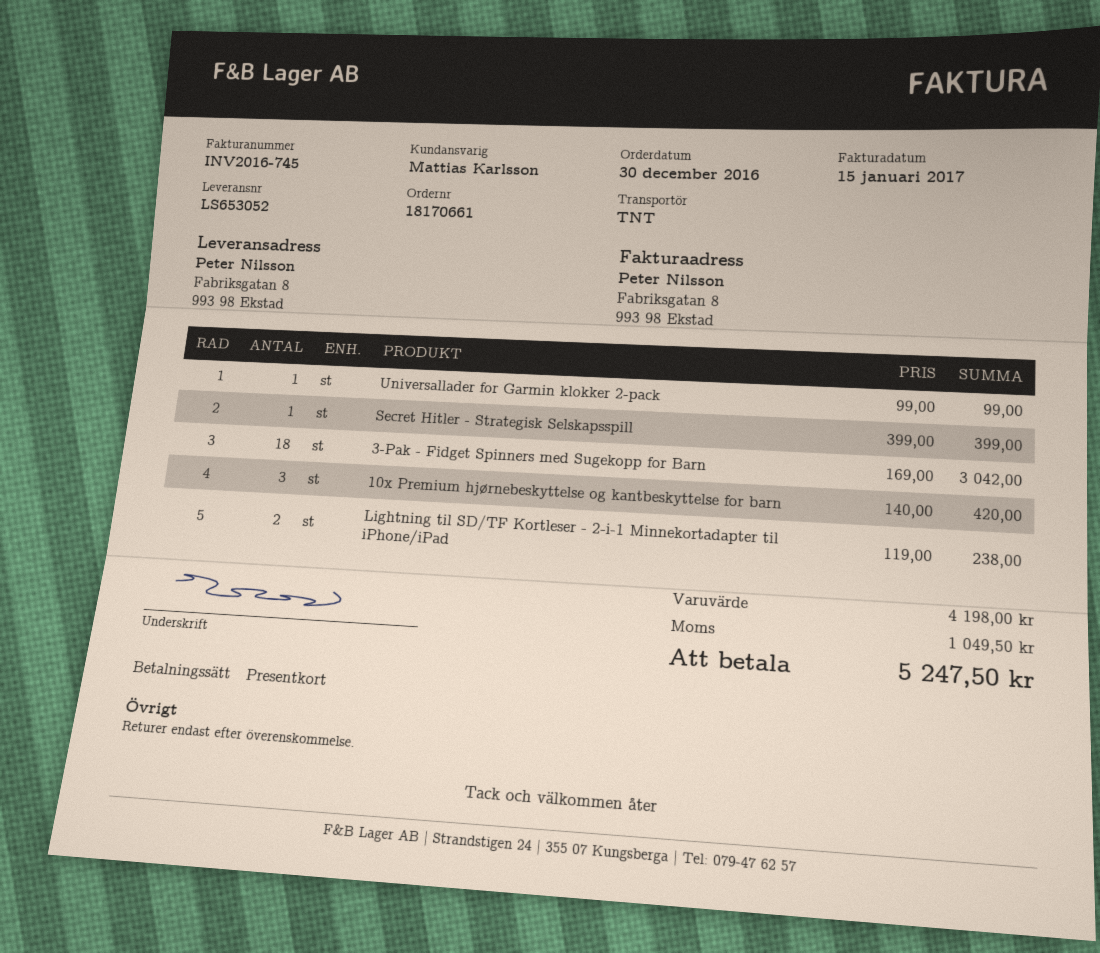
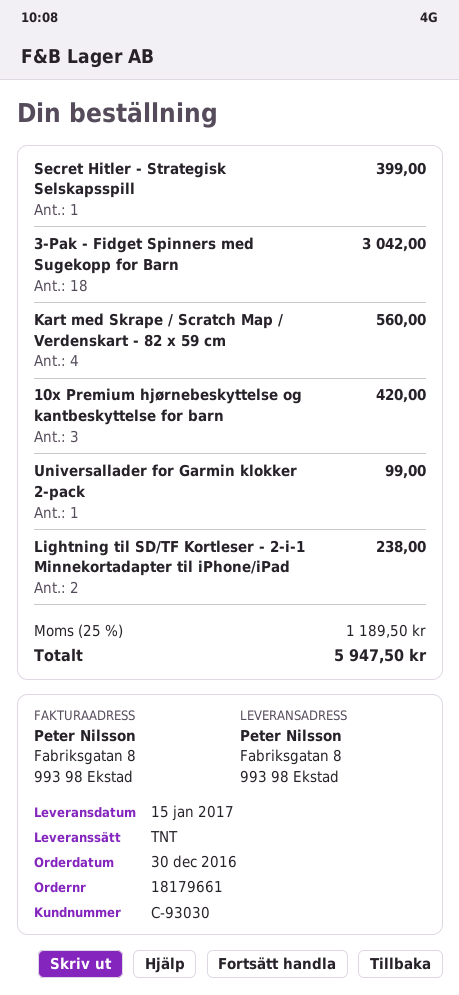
order number: 18170661 -> 18179661
Kart med Skrape / Scratch Map / Verdenskart - 82 x 59 cm: none -> 4 for 560.00
tax: 1049.50 -> 1189.50
total: 5247.50 -> 5947.50

